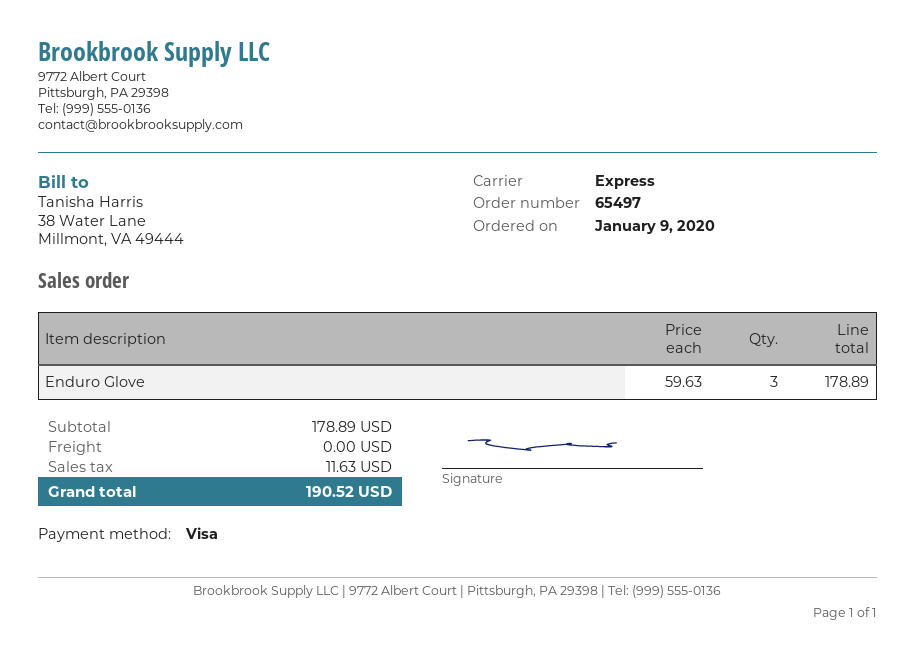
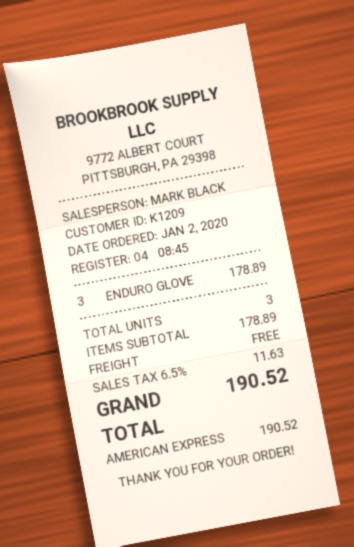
order date: 2020-01-09 -> 2020-01-02
payment method: Visa -> American Express

